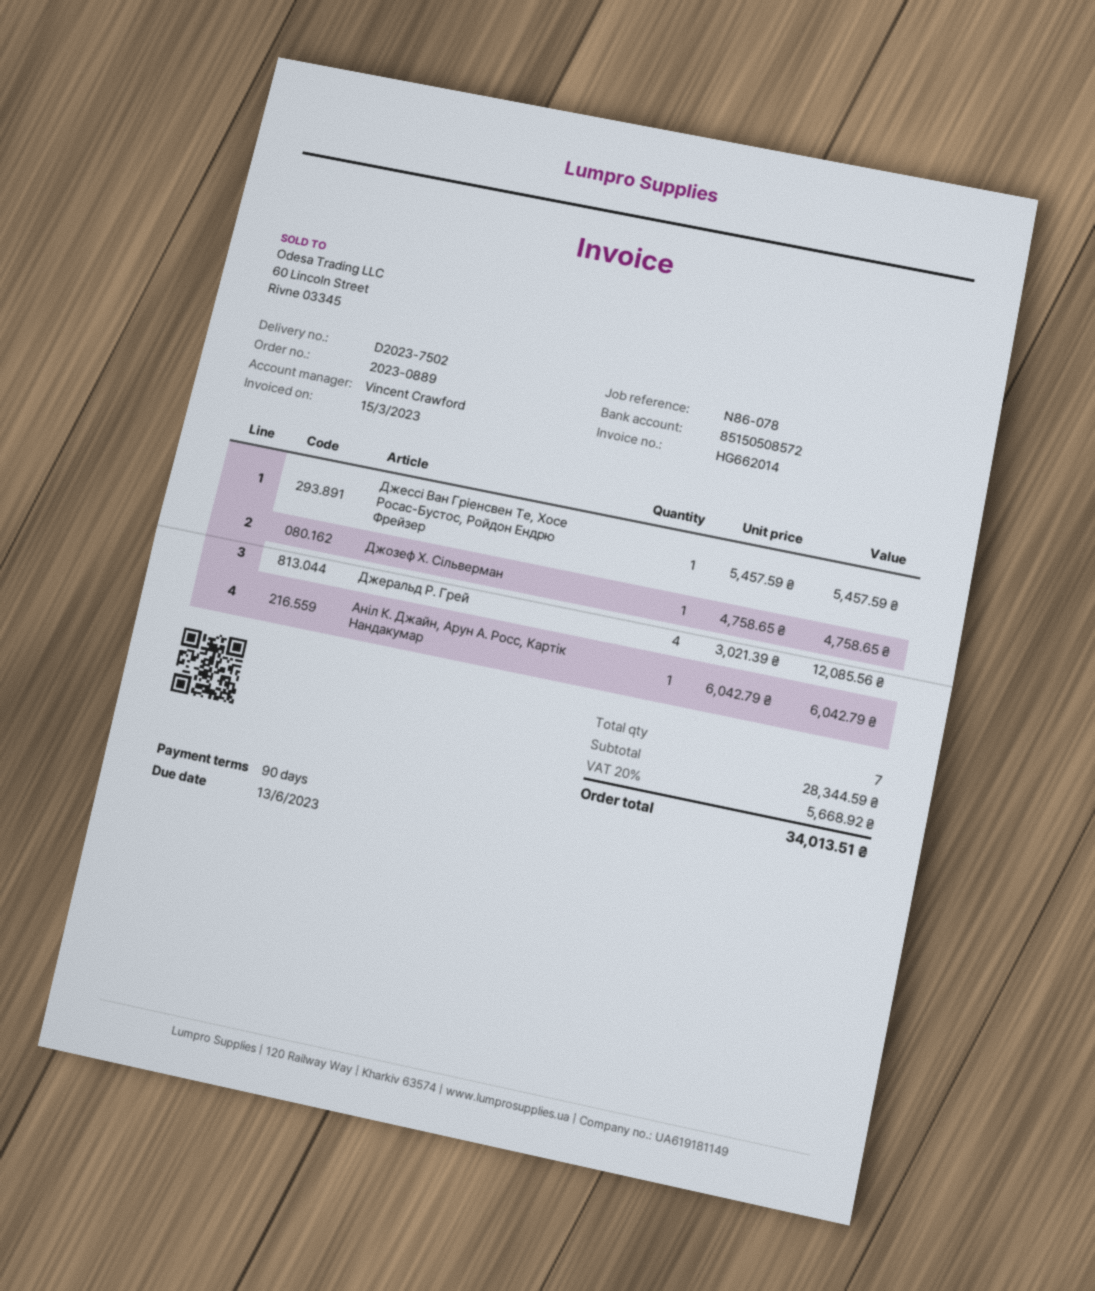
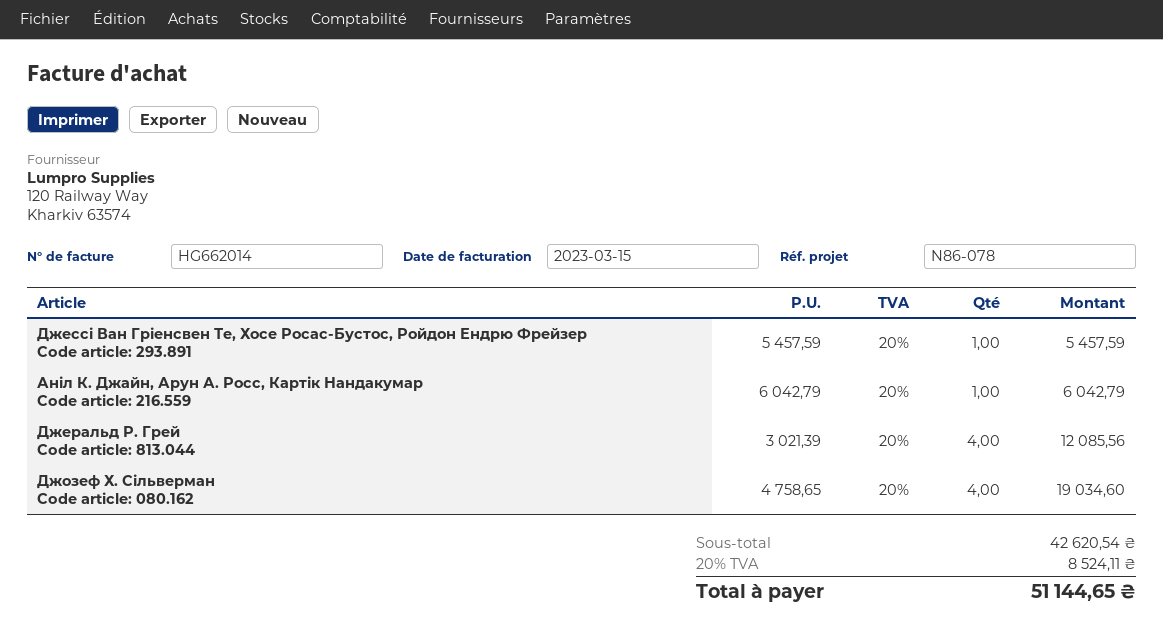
Джозеф Х. Сільверман: 1 x 4758.65 = 4758.65 -> 4 x 4758.65 = 19034.60
subtotal: 28344.59 -> 42620.54
tax: 20% = 5668.92 -> 20% = 8524.11
total: 34013.51 -> 51144.65

